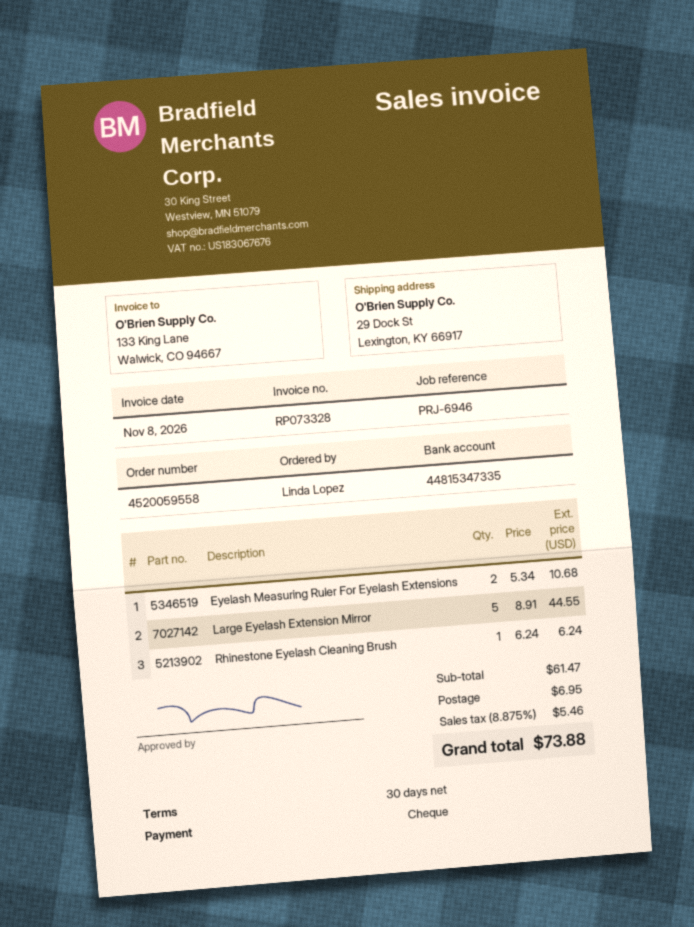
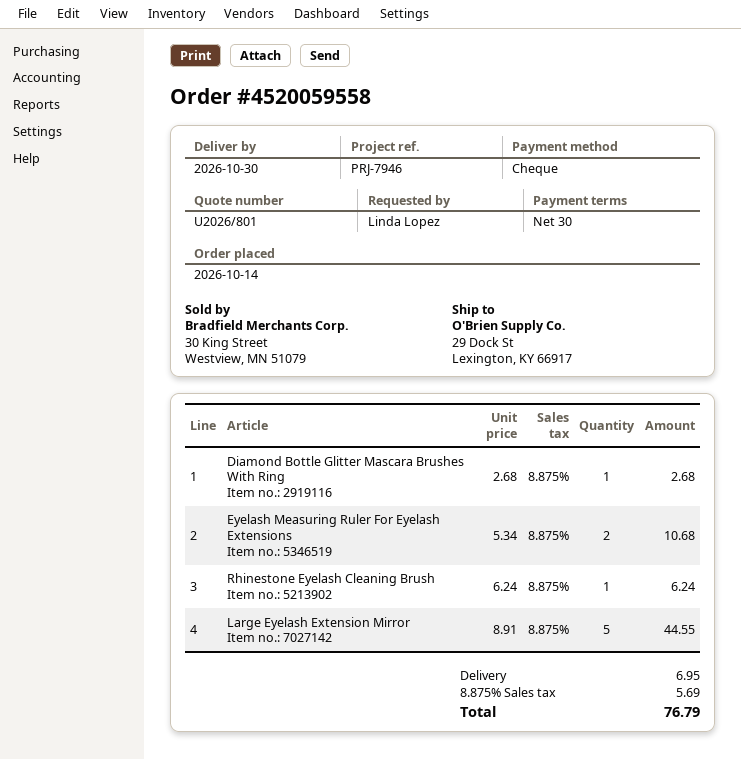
reference: PRJ-6946 -> PRJ-7946
Diamond Bottle Glitter Mascara Brushes With Ring: none -> 1 x 2.68 = 2.68
tax: 8.875% = 5.46 -> 8.875% = 5.69
total: 73.88 -> 76.79

